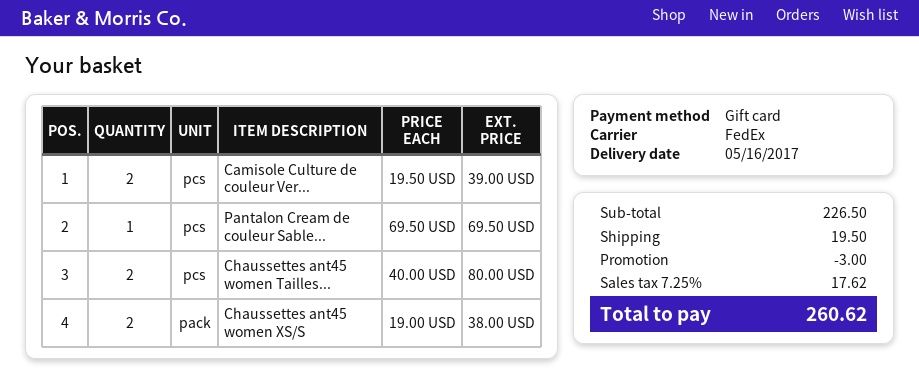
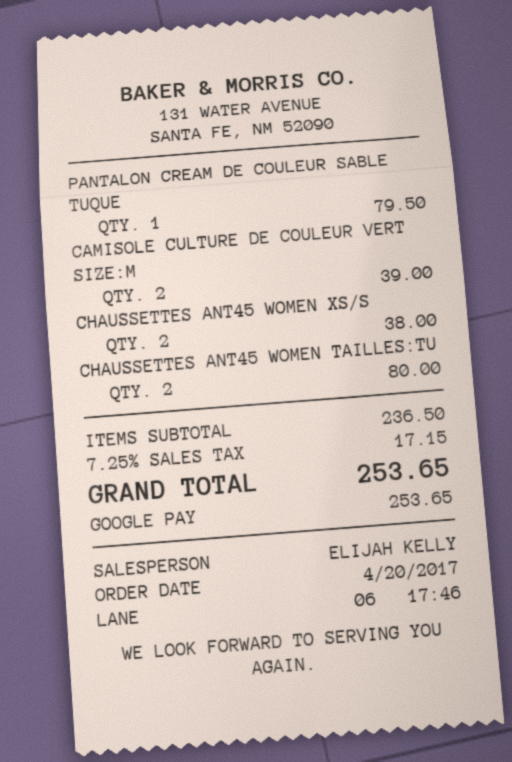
payment method: gift card -> Google Pay
Pantalon Cream de couleur Sable...: 1 for 69.50 -> 1 for 79.50
subtotal: 226.50 -> 236.50
discount: 3.00 -> none
shipping: 19.50 -> none
tax: 7.25% = 17.62 -> 7.25% = 17.15
total: 260.62 -> 253.65

